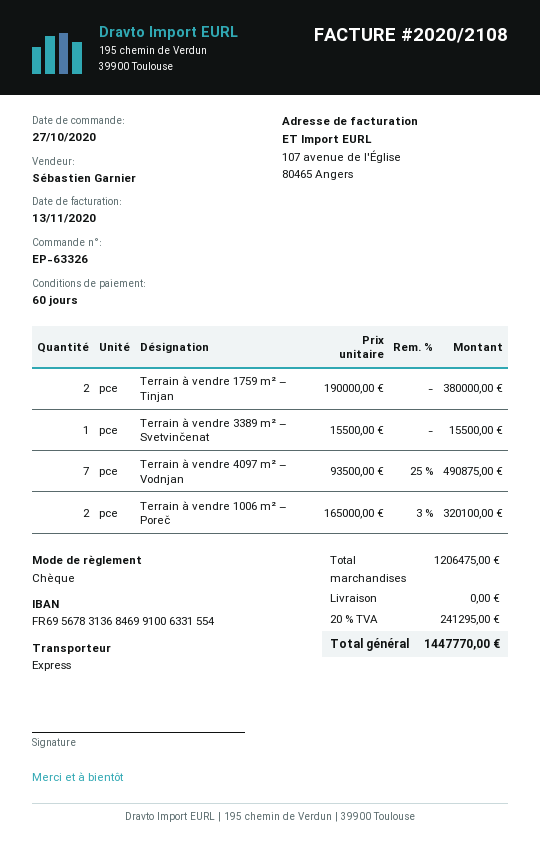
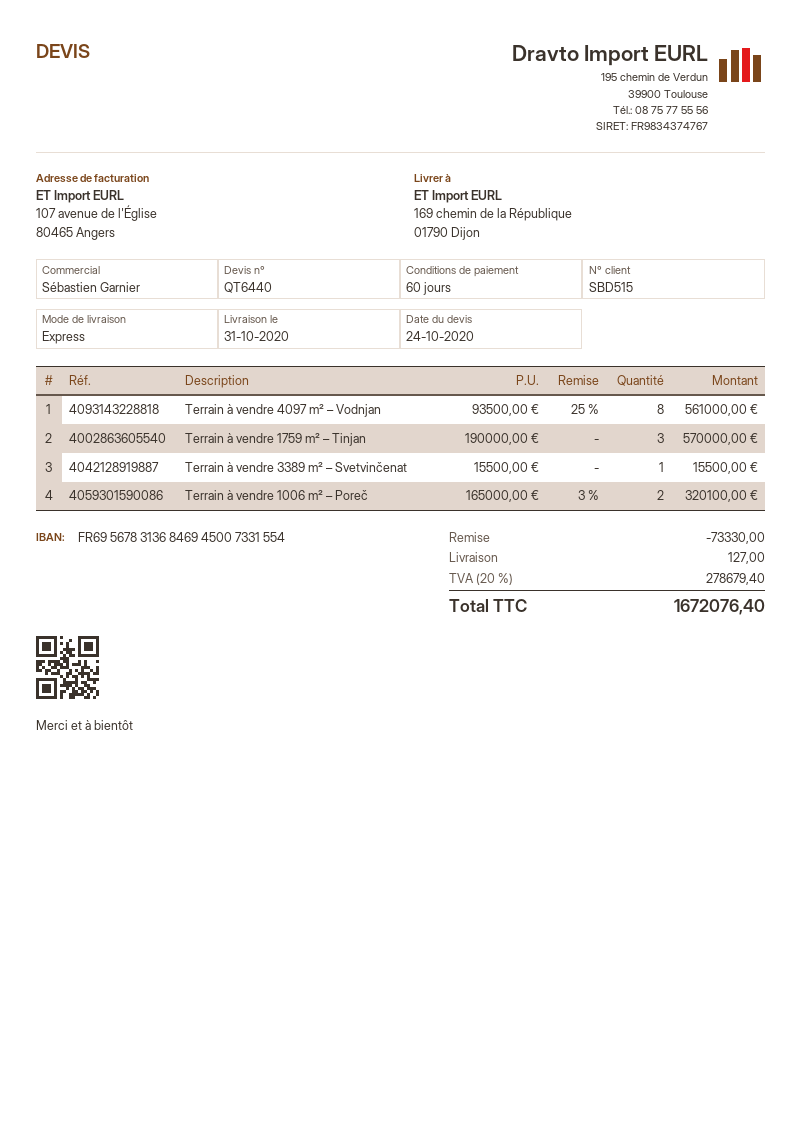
bank account: FR6956783136846991006331554 -> FR6956783136846945007331554
Terrain à vendre 1759 m² – Tinjan: 2 x 190000.00 = 380000.00 -> 3 x 190000.00 = 570000.00
Terrain à vendre 4097 m² – Vodnjan: 7 x 93500.00 - 25% = 490875.00 -> 8 x 93500.00 - 25% = 561000.00
discount: none -> 73330.00
shipping: 0.00 -> 127.00
tax: 20% = 241295.00 -> 20% = 278679.40
total: 1447770.00 -> 1672076.40

